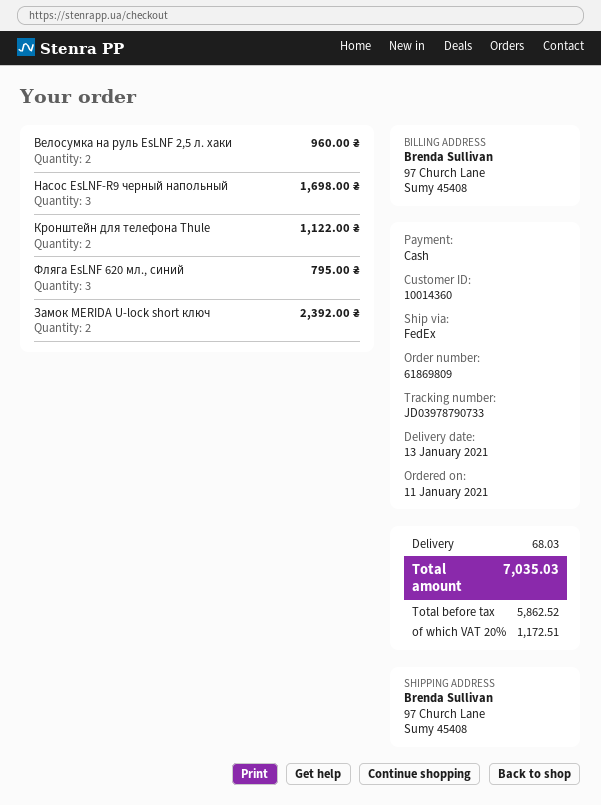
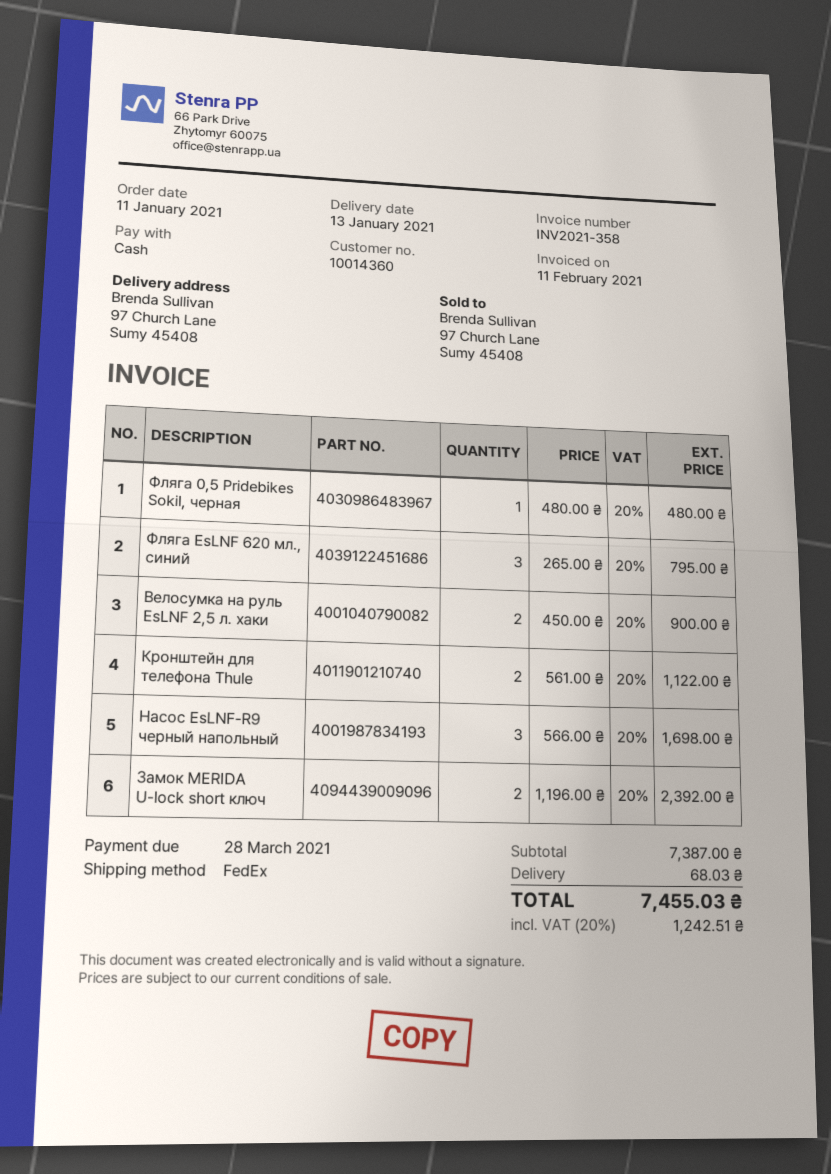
Велосумка на руль EsLNF 2,5 л. хаки: 2 for 960.00 -> 2 for 900.00
Фляга 0,5 Pridebikes Sokil, черная: none -> 1 for 480.00
tax: 20% = 1172.51 -> 20% = 1242.51
total: 7035.03 -> 7455.03

